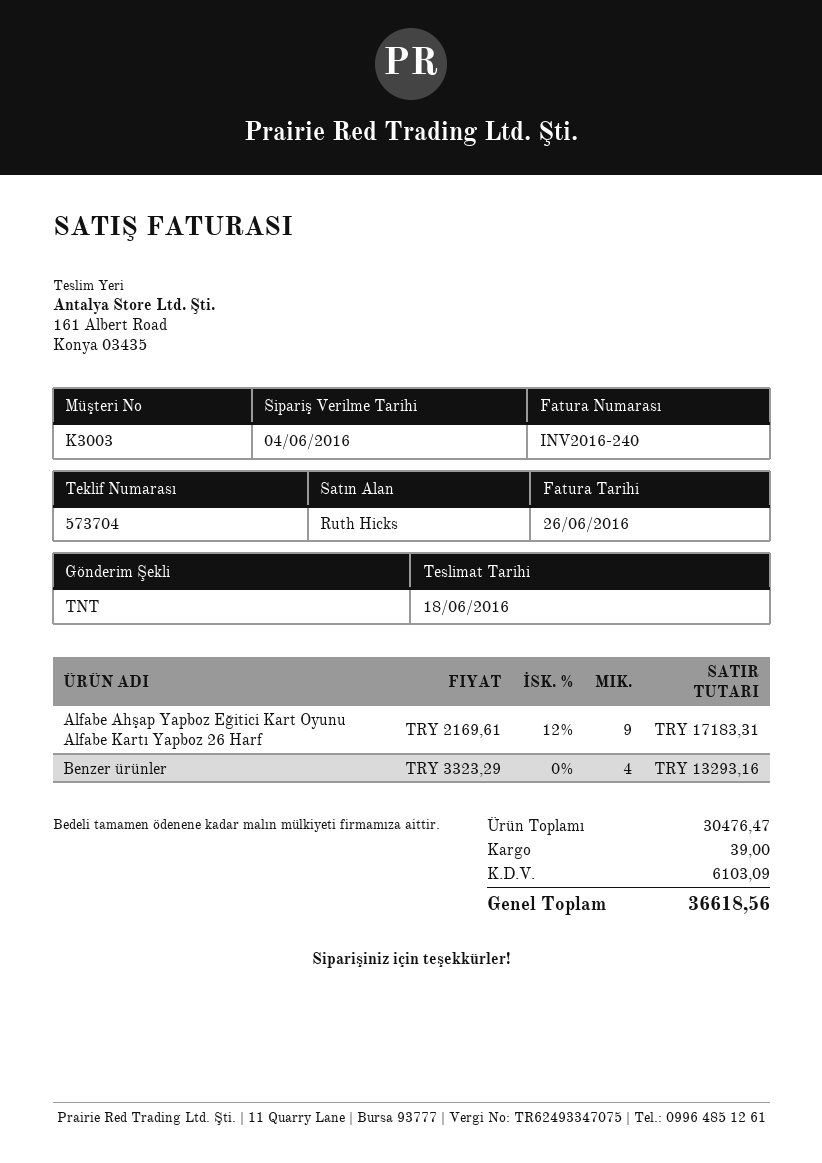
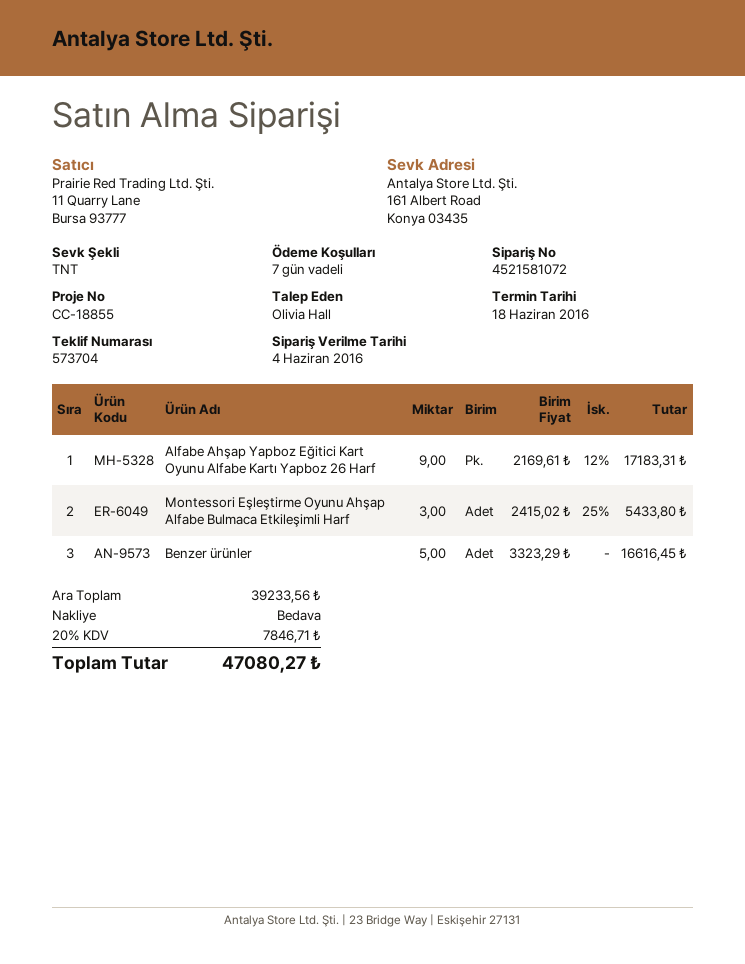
ordered by: Ruth Hicks -> Olivia Hall
Benzer ürünler: 4 x 3323.29 = 13293.16 -> 5 x 3323.29 = 16616.45
Montessori Eşleştirme Oyunu Ahşap Alfabe Bulmaca Etkileşimli Harf: none -> 3 x 2415.02 - 25% = 5433.80
subtotal: 30476.47 -> 39233.56
shipping: 39.00 -> 0.00
tax: 6103.09 -> 7846.71
total: 36618.56 -> 47080.27

